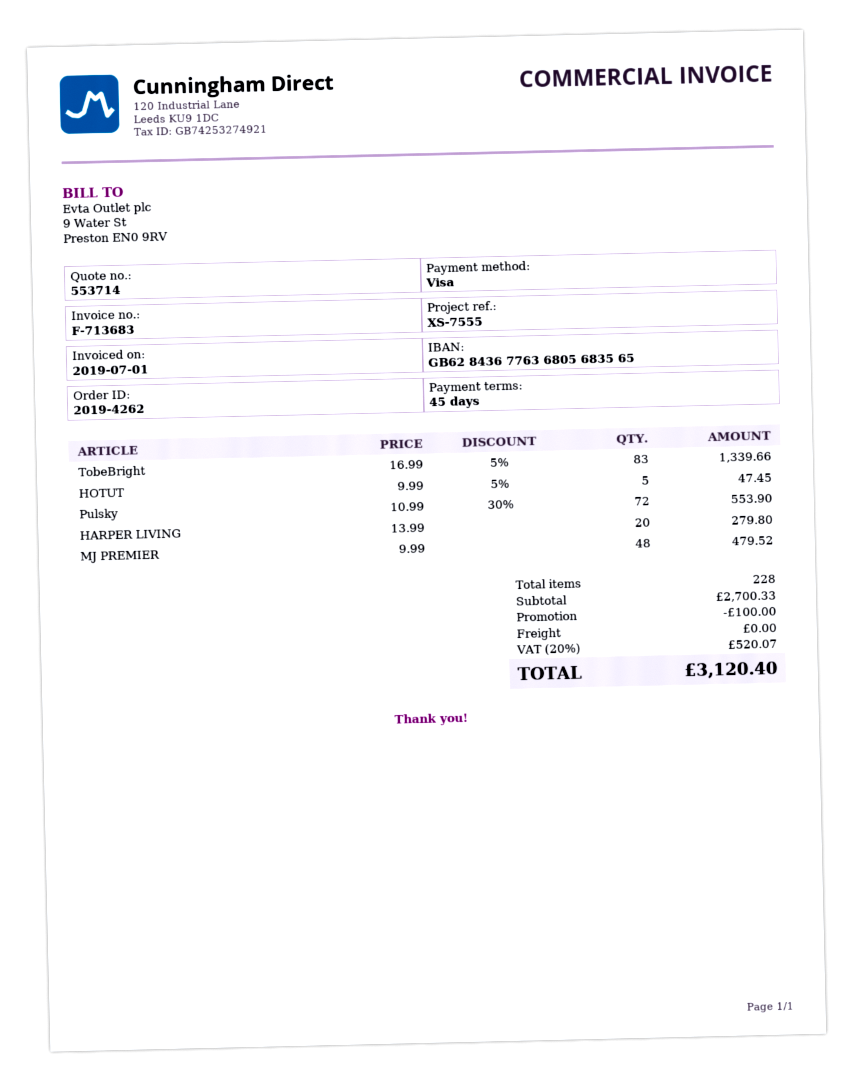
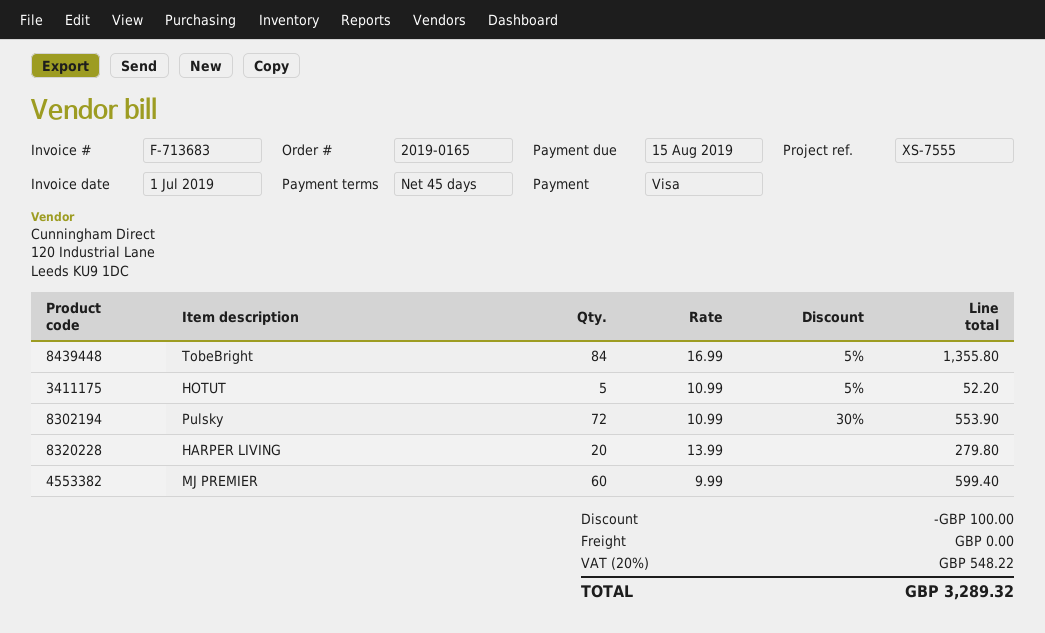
order number: 2019-4262 -> 2019-0165
TobeBright: 83 x 16.99 - 5% = 1339.66 -> 84 x 16.99 - 5% = 1355.80
HOTUT: 5 x 9.99 - 5% = 47.45 -> 5 x 10.99 - 5% = 52.20
MJ PREMIER: 48 x 9.99 = 479.52 -> 60 x 9.99 = 599.40
tax: 20% = 520.07 -> 20% = 548.22
total: 3120.40 -> 3289.32

